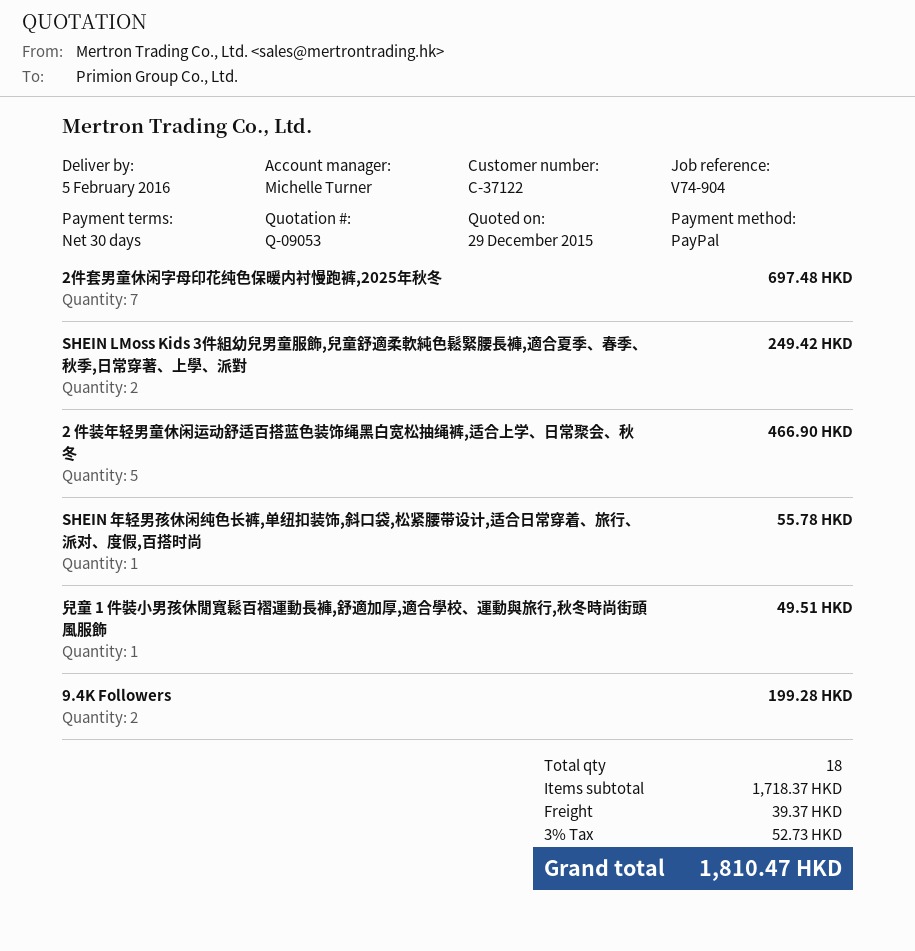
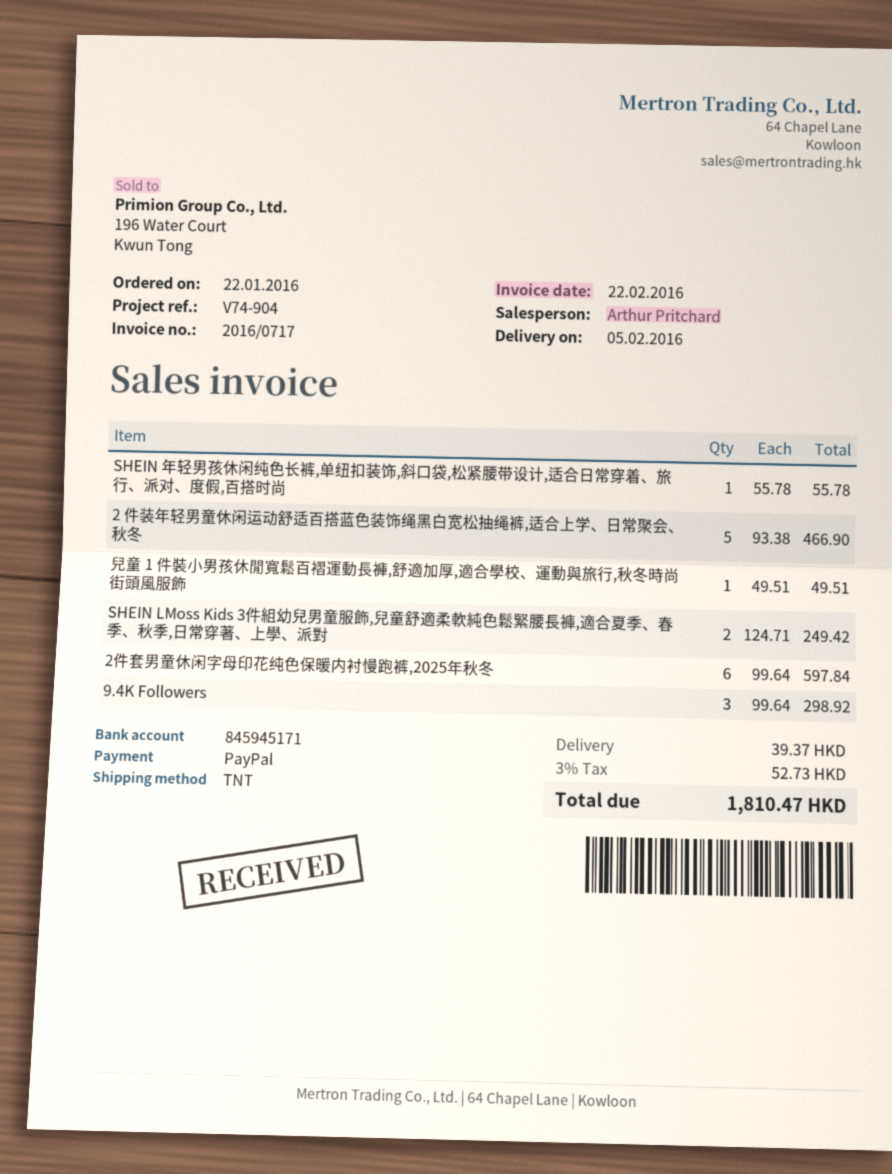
sales rep: Michelle Turner -> Arthur Pritchard
2件套男童休闲字母印花纯色保暖内衬慢跑裤,2025年秋冬: 7 for 697.48 -> 6 for 597.84
9.4K Followers: 2 for 199.28 -> 3 for 298.92

